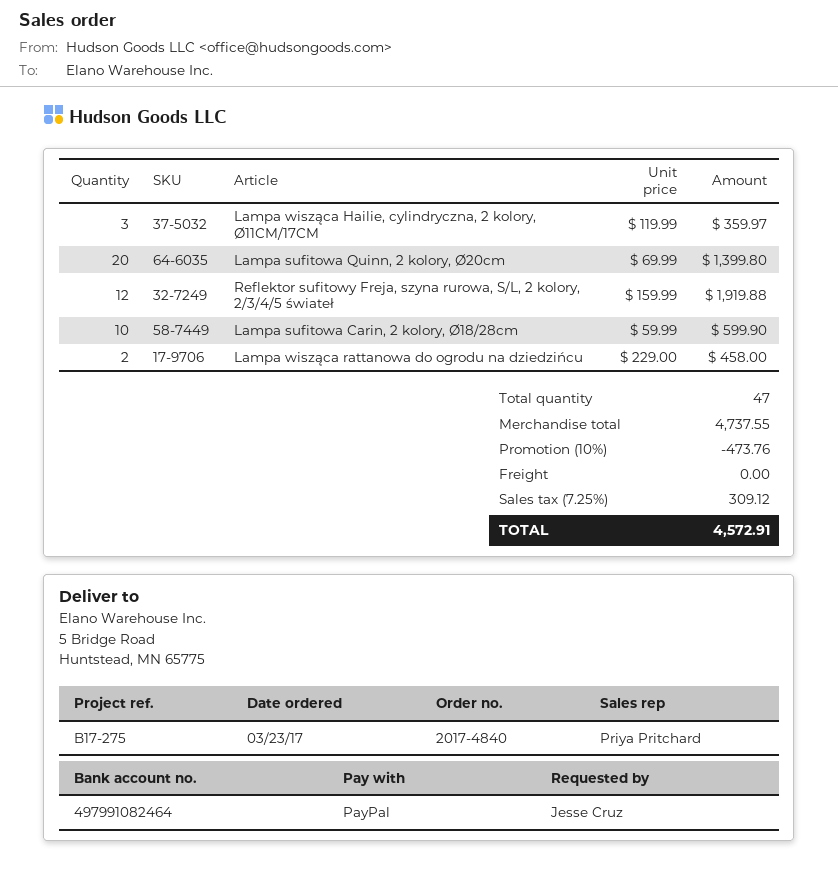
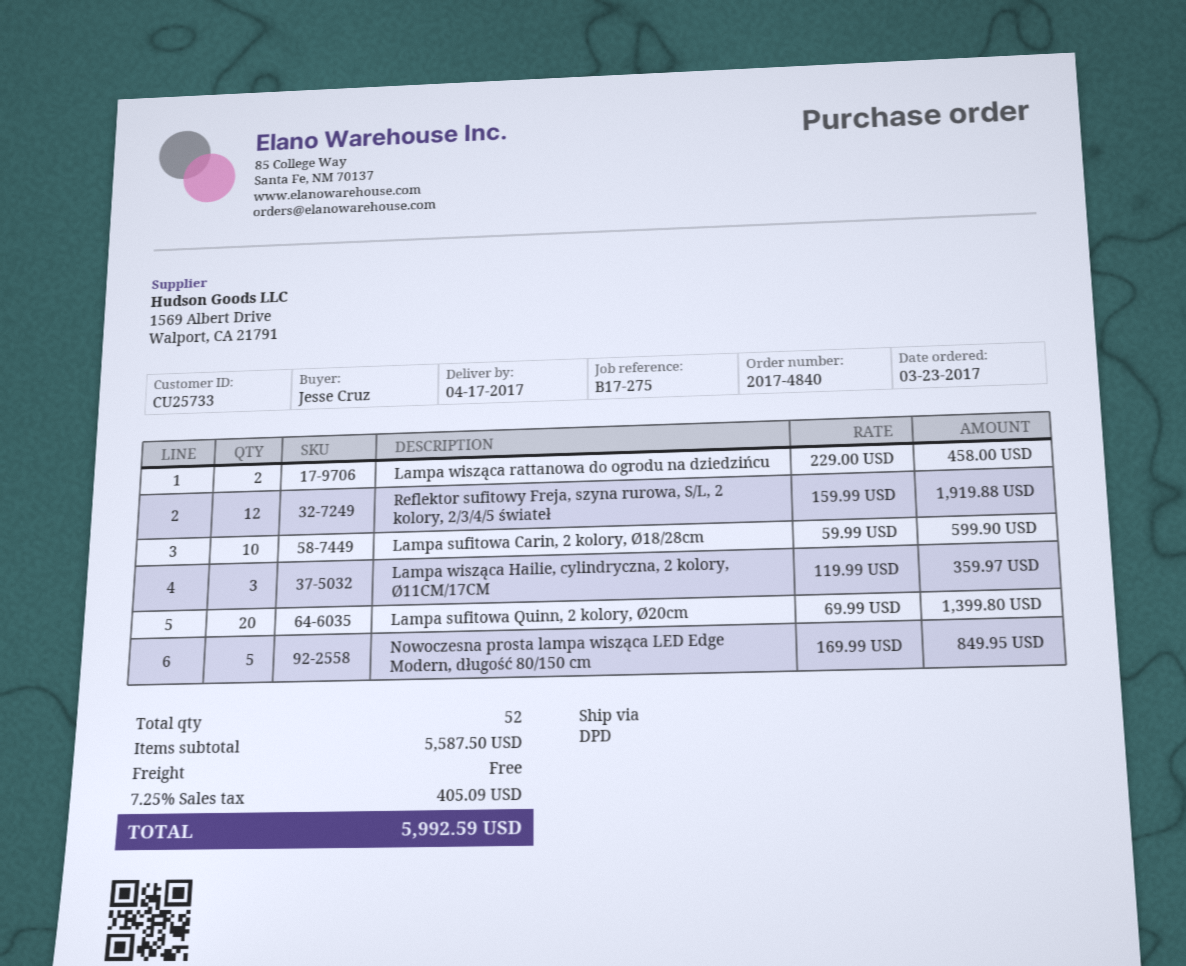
Nowoczesna prosta lampa wisząca LED Edge Modern, długość 80/150 cm: none -> 5 x 169.99 = 849.95
total quantity: 47 -> 52
subtotal: 4737.55 -> 5587.50
discount: 10% = 473.76 -> none
tax: 7.25% = 309.12 -> 7.25% = 405.09
total: 4572.91 -> 5992.59

